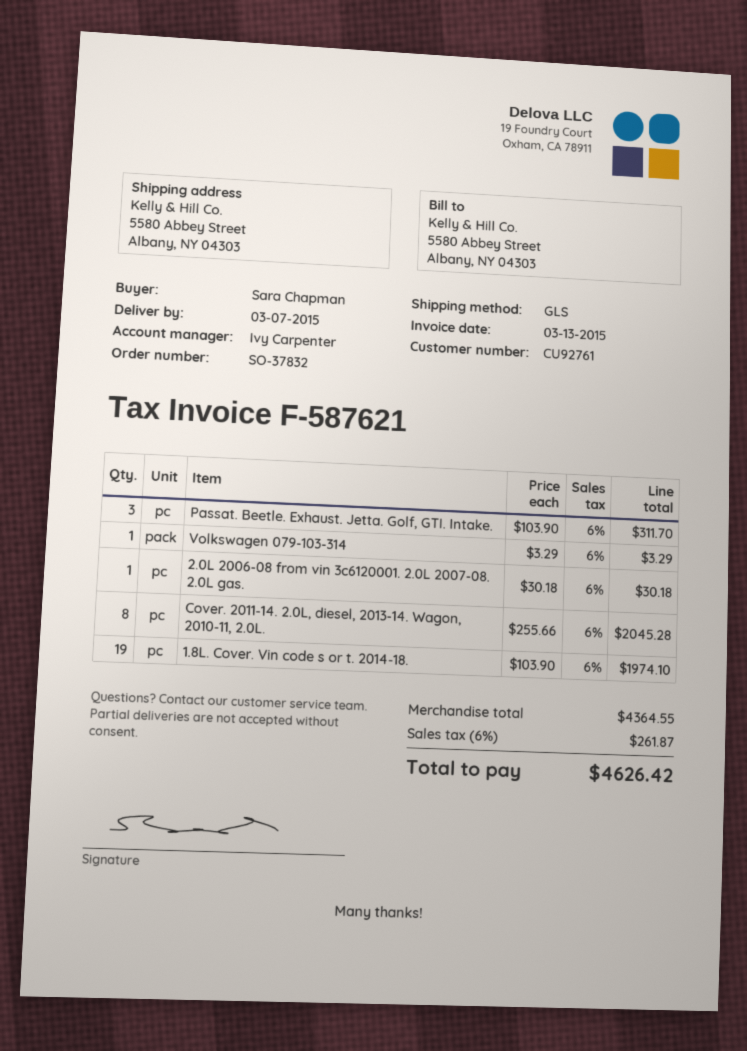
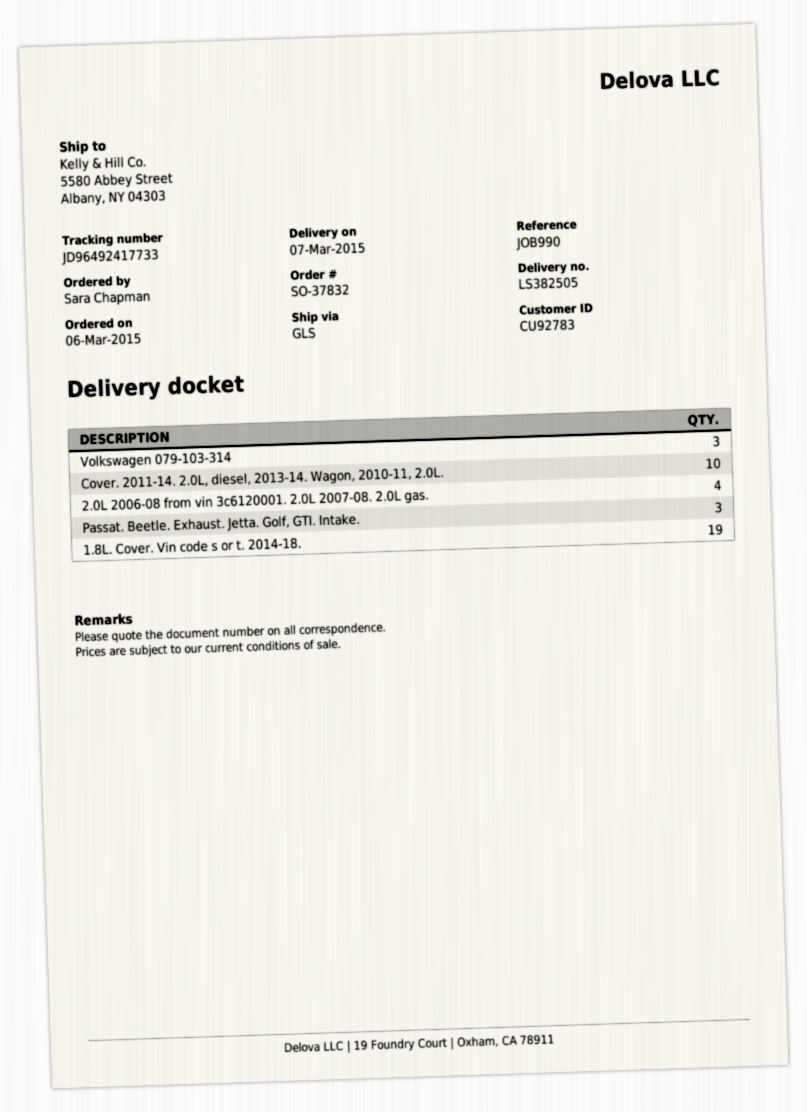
customer number: CU92761 -> CU92783
Volkswagen 079-103-314: 1 -> 3
2.0L 2006-08 from vin 3c6120001. 2.0L 2007-08. 2.0L gas.: 1 -> 4
Cover. 2011-14. 2.0L, diesel, 2013-14. Wagon, 2010-11, 2.0L.: 8 -> 10

